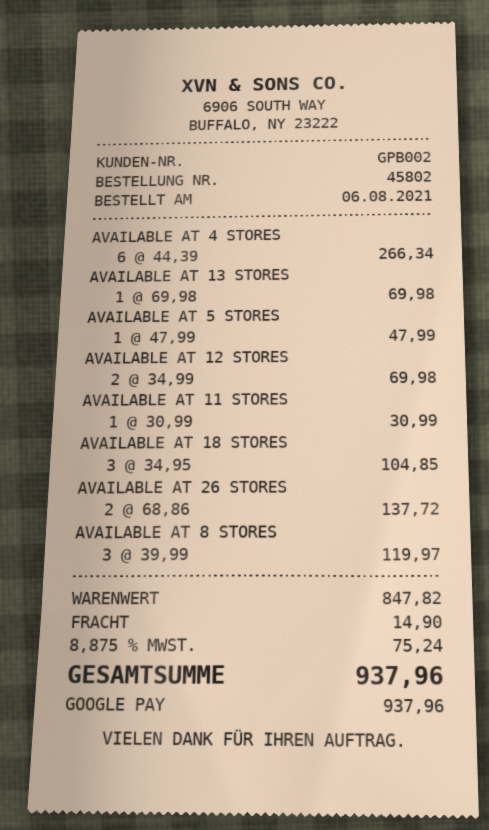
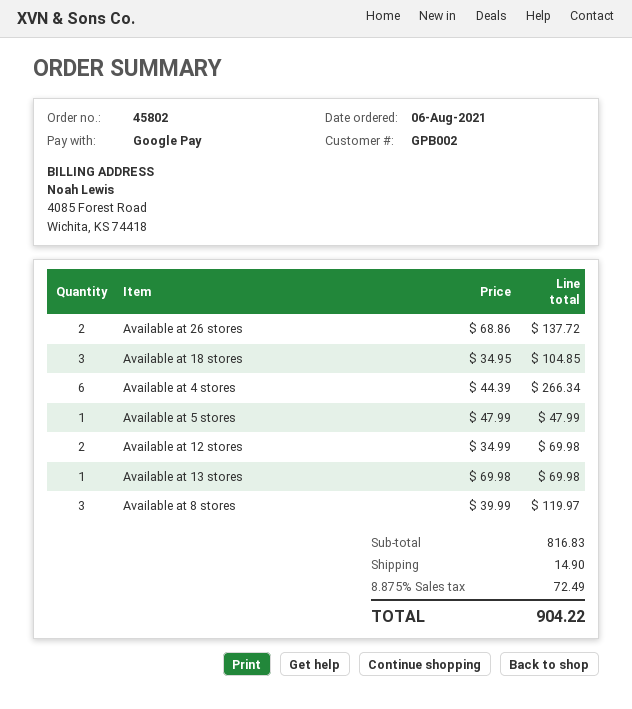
AVAILABLE AT 11 STORES: 1 x 30.99 = 30.99 -> none
subtotal: 847.82 -> 816.83
tax: 8.875% = 75.24 -> 8.875% = 72.49
total: 937.96 -> 904.22

